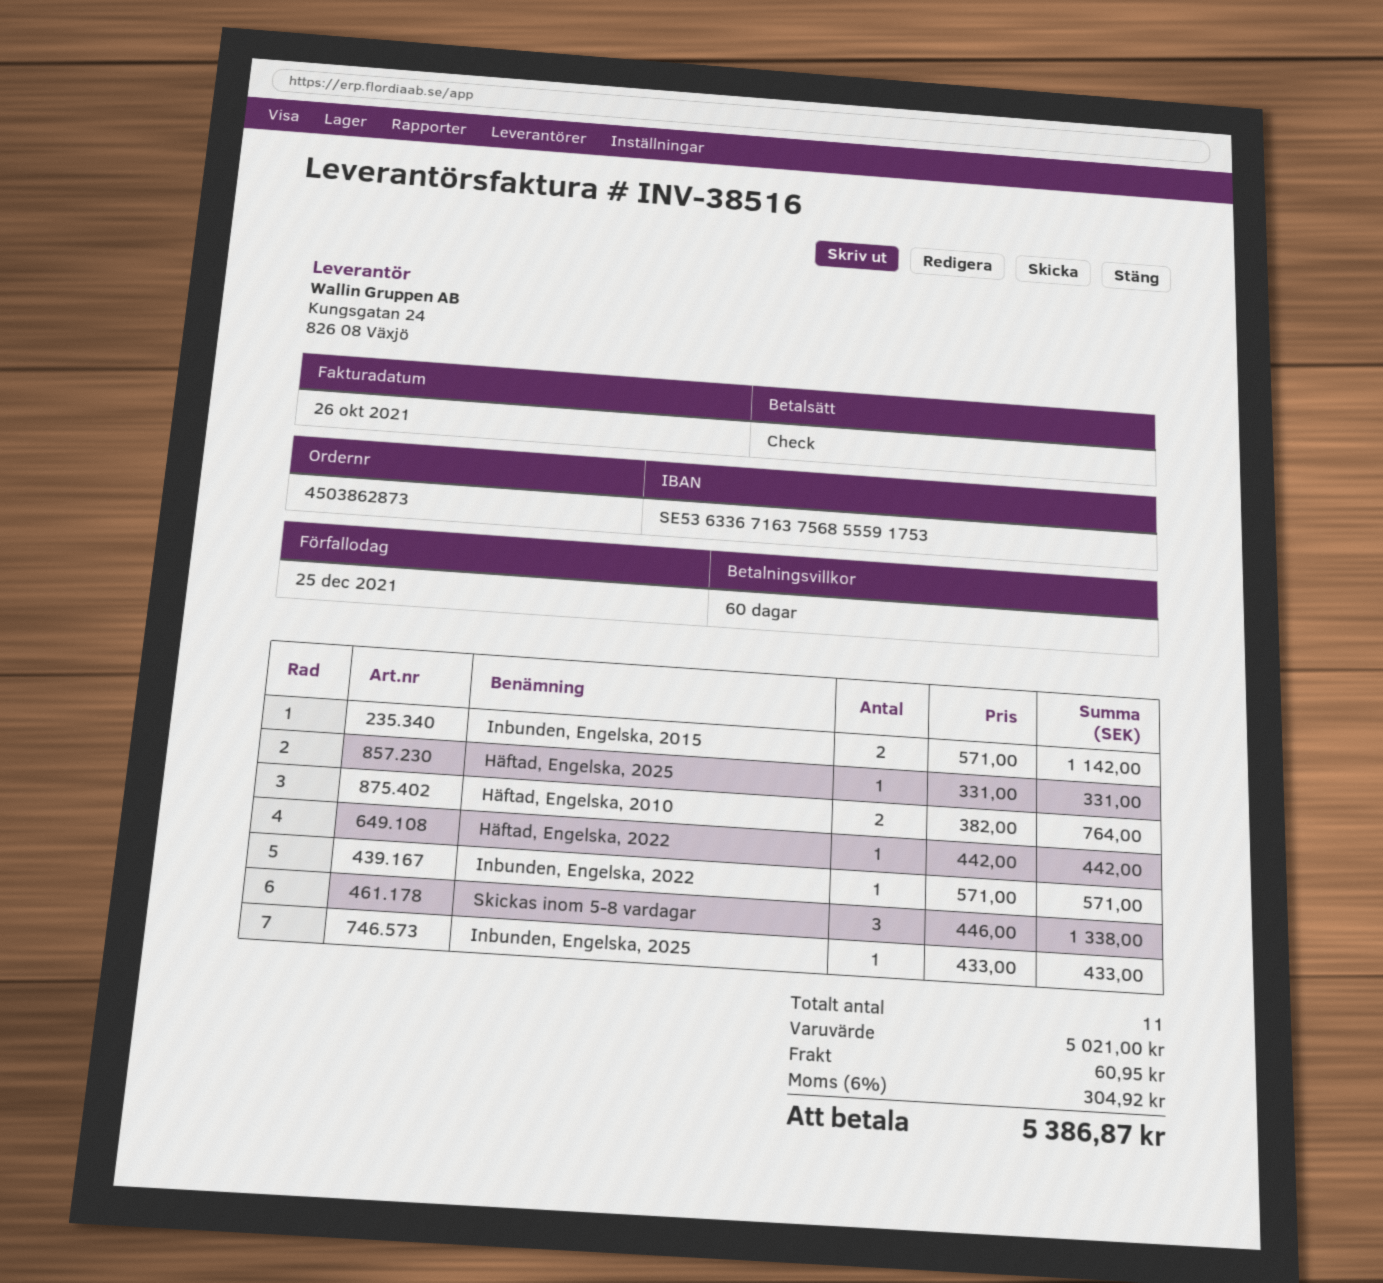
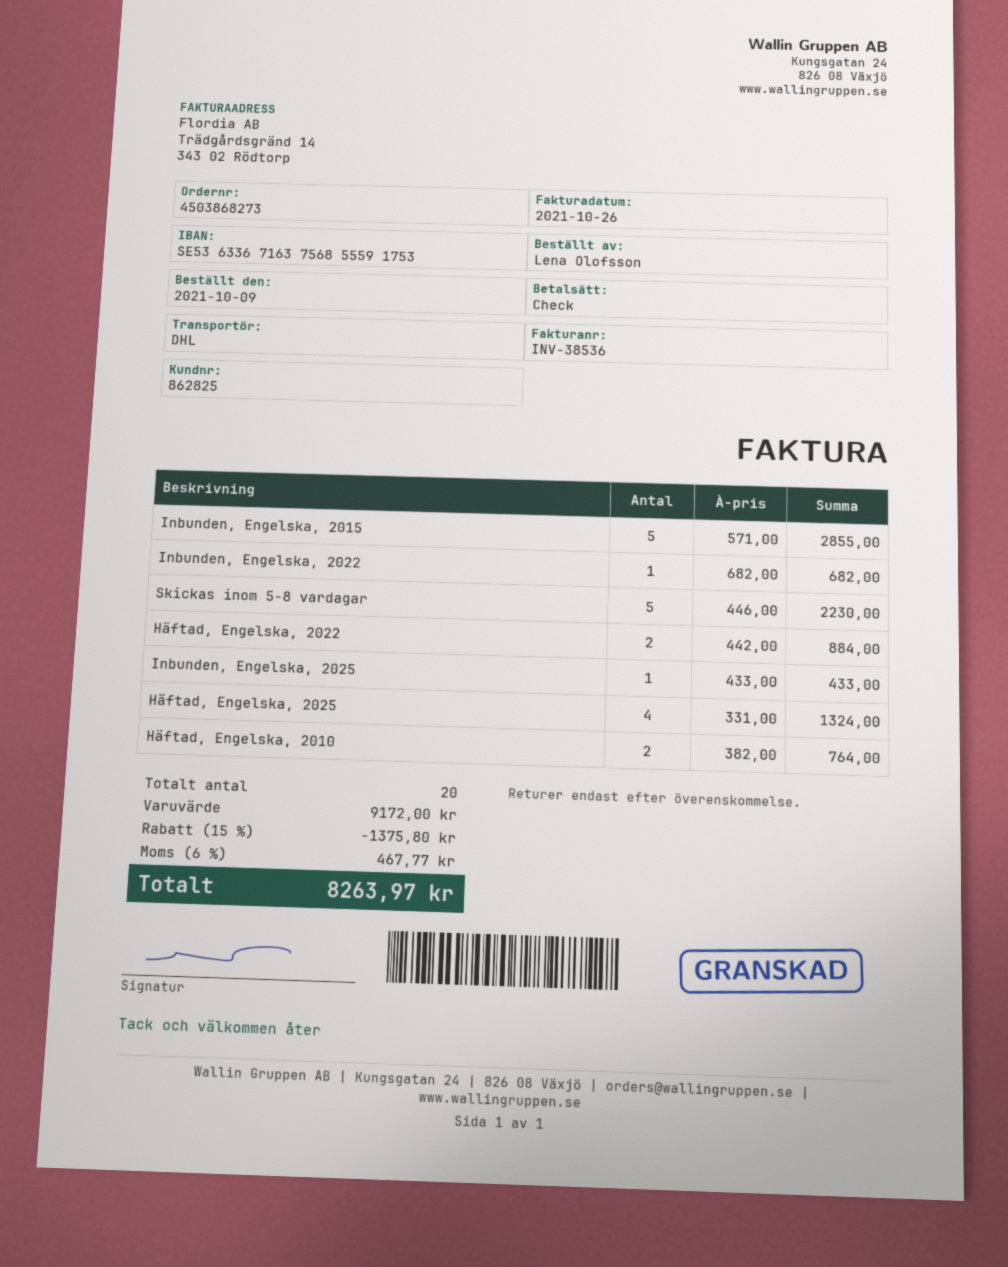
order number: 4503862873 -> 4503868273
invoice number: INV-38516 -> INV-38536
Inbunden, Engelska, 2015: 2 x 571.00 = 1142.00 -> 5 x 571.00 = 2855.00
Häftad, Engelska, 2025: 1 x 331.00 = 331.00 -> 4 x 331.00 = 1324.00
Häftad, Engelska, 2022: 1 x 442.00 = 442.00 -> 2 x 442.00 = 884.00
Inbunden, Engelska, 2022: 1 x 571.00 = 571.00 -> 1 x 682.00 = 682.00
Skickas inom 5-8 vardagar: 3 x 446.00 = 1338.00 -> 5 x 446.00 = 2230.00
total quantity: 11 -> 20
subtotal: 5021.00 -> 9172.00
discount: none -> 15% = 1375.80
shipping: 60.95 -> none
tax: 6% = 304.92 -> 6% = 467.77
total: 5386.87 -> 8263.97

